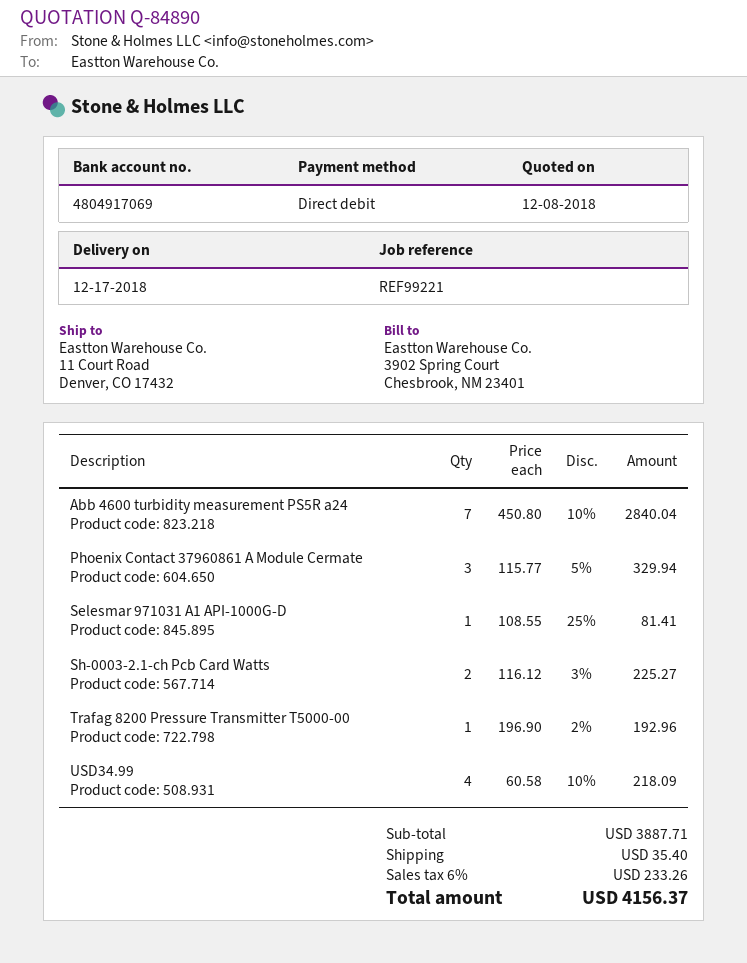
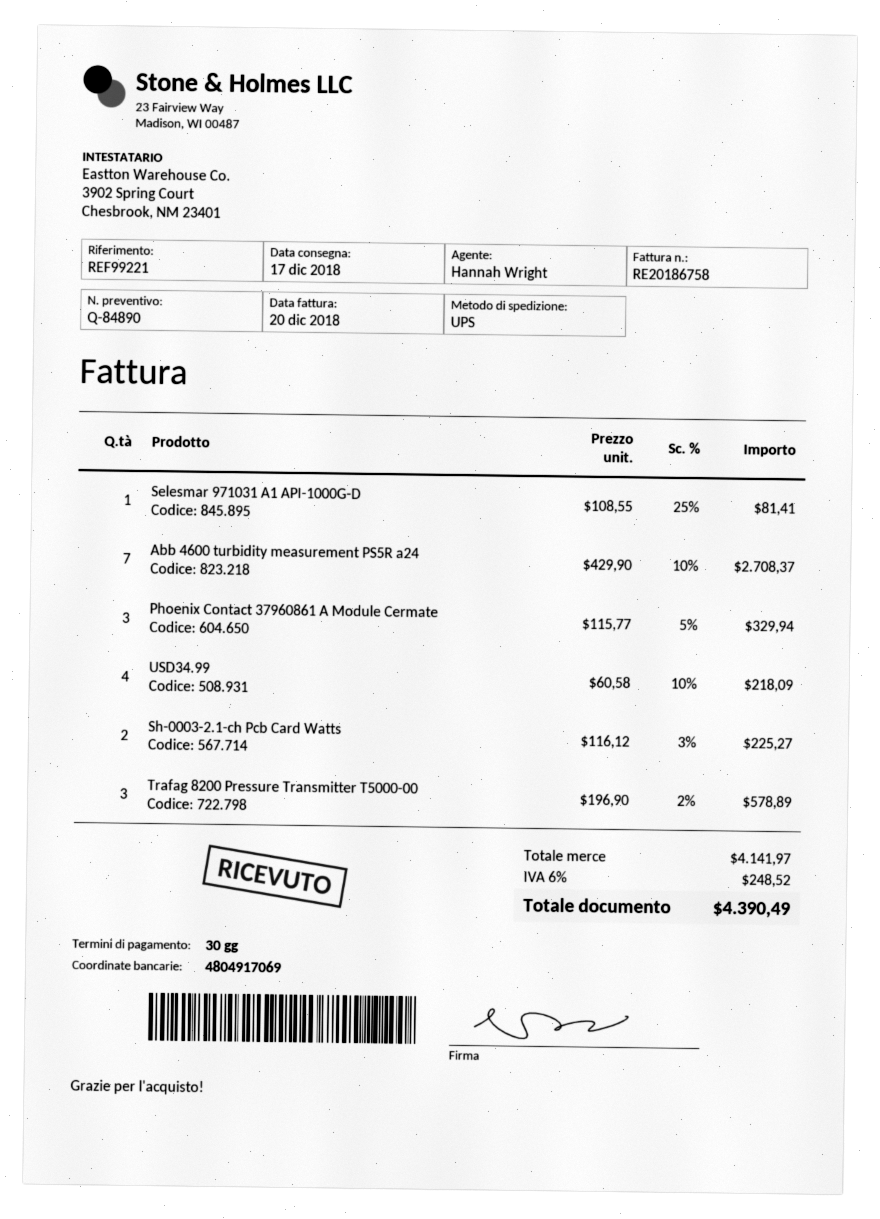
Abb 4600 turbidity measurement PS5R a24: 7 x 450.80 - 10% = 2840.04 -> 7 x 429.90 - 10% = 2708.37
Trafag 8200 Pressure Transmitter T5000-00: 1 x 196.90 - 2% = 192.96 -> 3 x 196.90 - 2% = 578.89
subtotal: 3887.71 -> 4141.97
shipping: 35.40 -> none
tax: 6% = 233.26 -> 6% = 248.52
total: 4156.37 -> 4390.49

